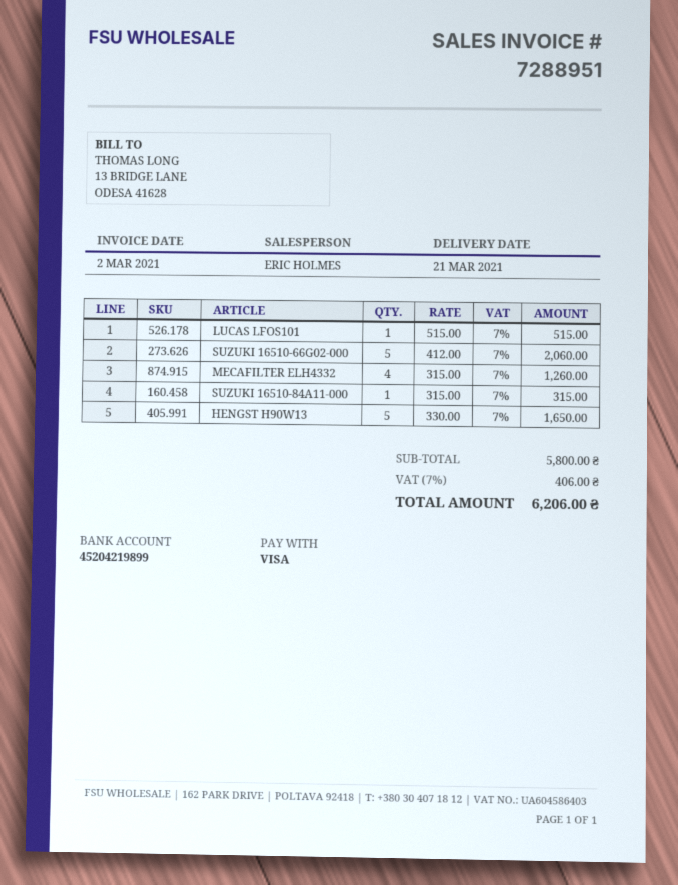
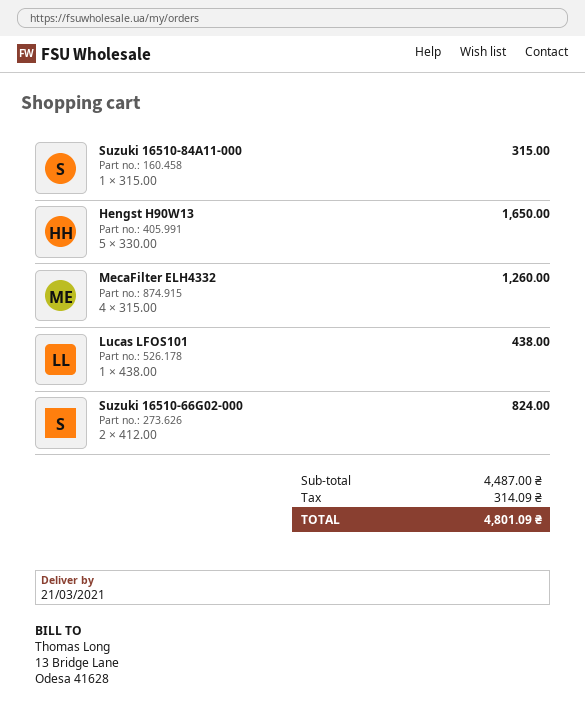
LUCAS LFOS101: 1 x 515.00 = 515.00 -> 1 x 438.00 = 438.00
SUZUKI 16510-66G02-000: 5 x 412.00 = 2060.00 -> 2 x 412.00 = 824.00
subtotal: 5800.00 -> 4487.00
tax: 406.00 -> 314.09
total: 6206.00 -> 4801.09

